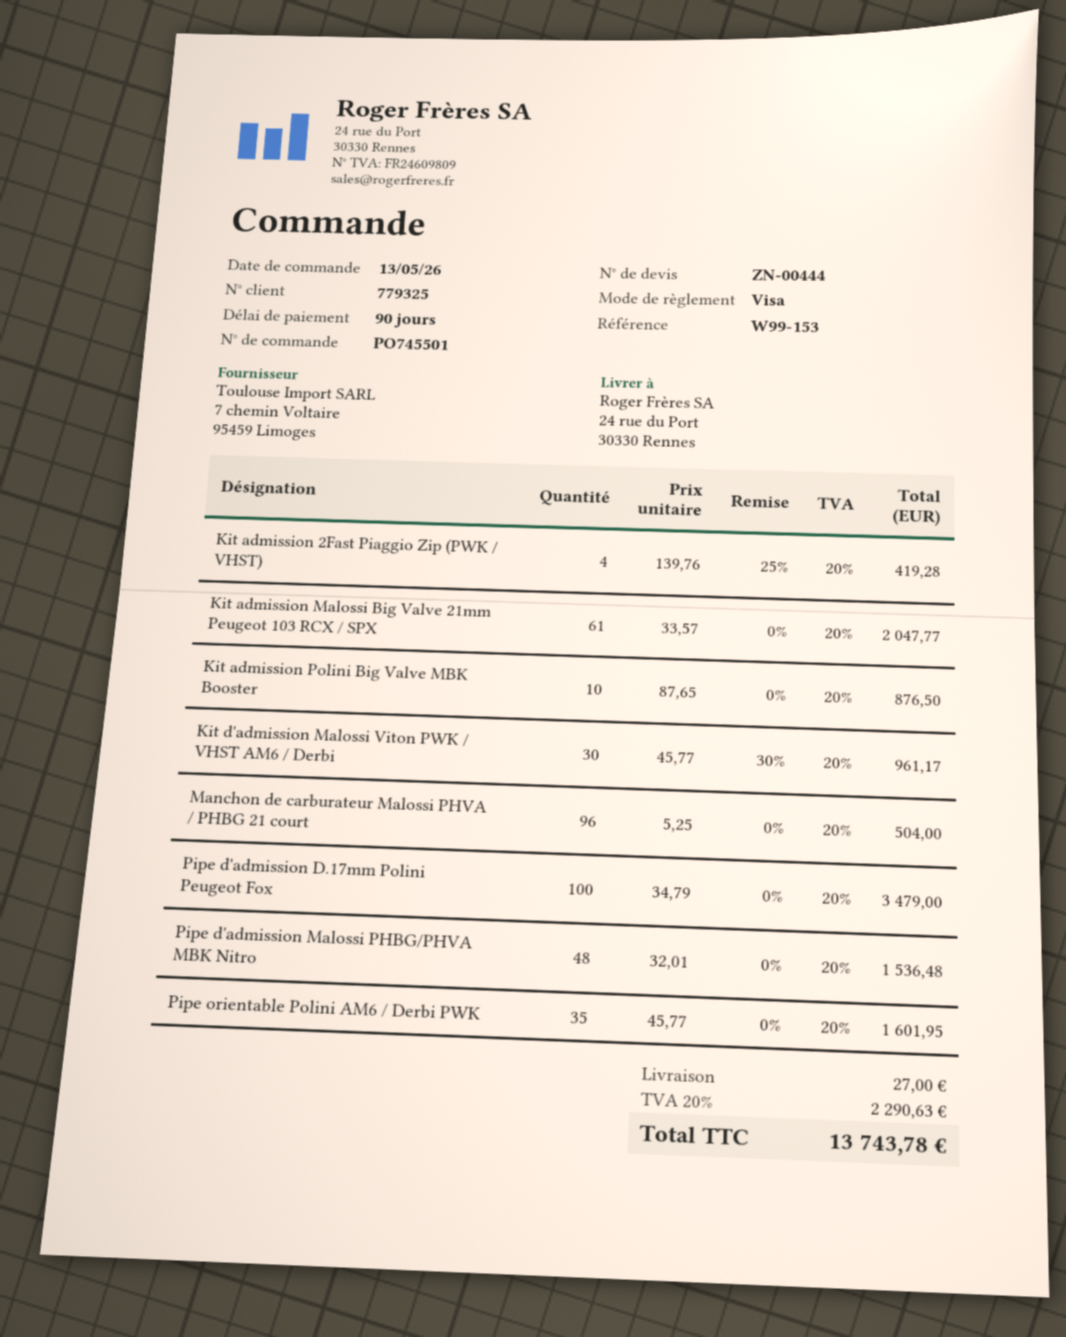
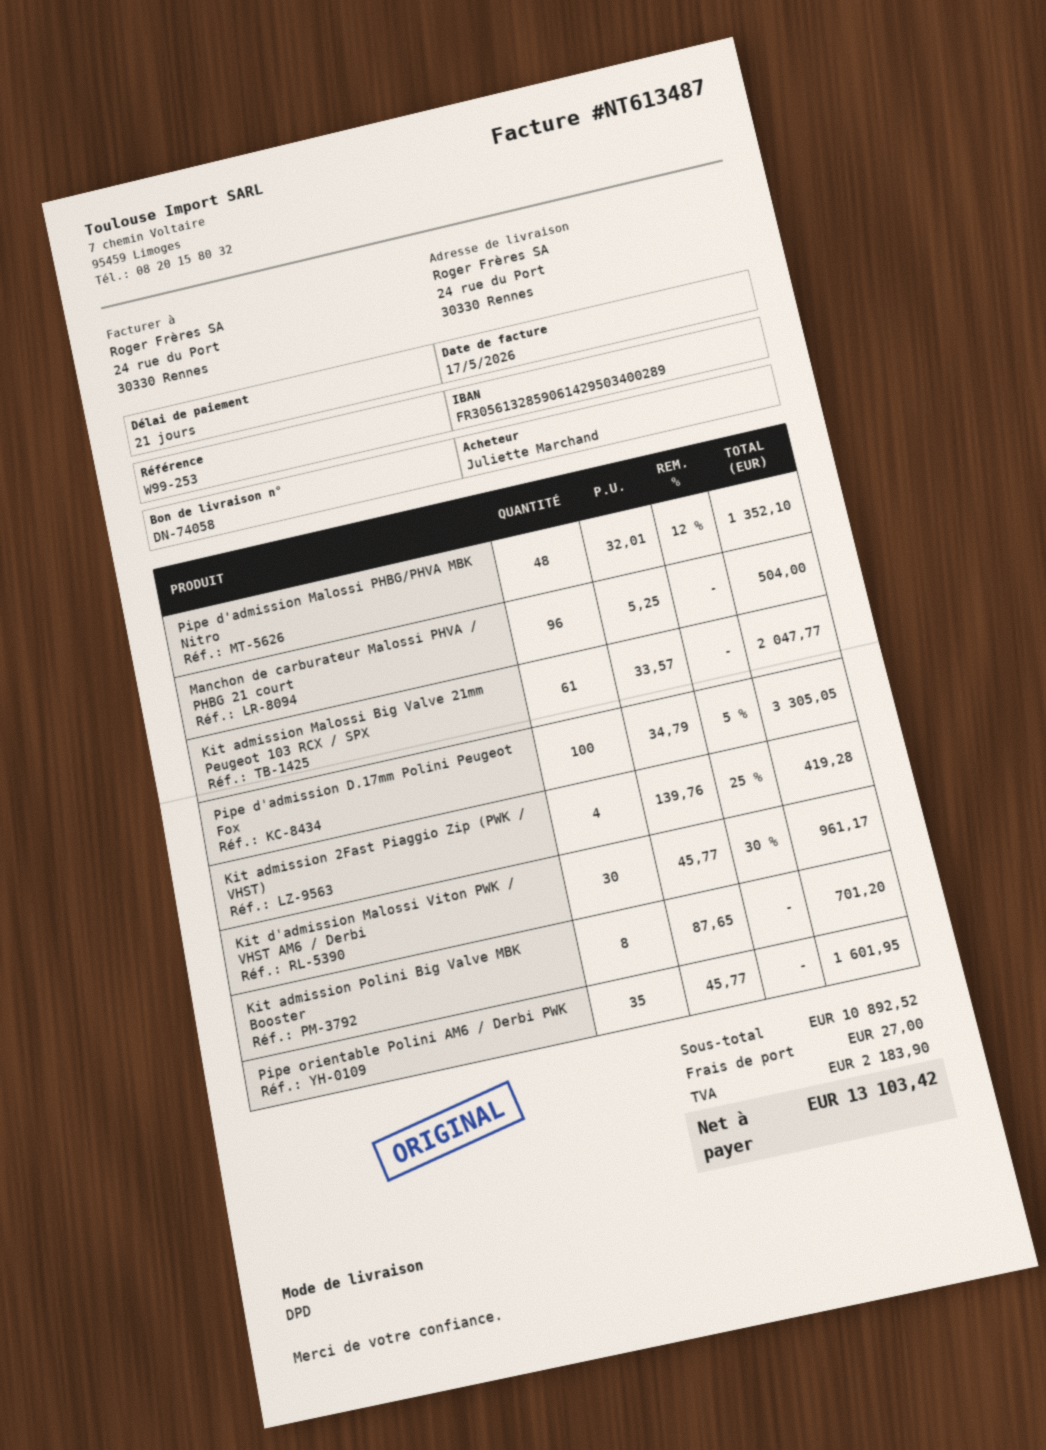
payment terms: 90 days -> 21 days
reference: W99-153 -> W99-253
Kit admission Polini Big Valve MBK Booster: 10 x 87.65 = 876.50 -> 8 x 87.65 = 701.20
Pipe d'admission D.17mm Polini Peugeot Fox: 100 x 34.79 = 3479.00 -> 100 x 34.79 - 5% = 3305.05
Pipe d'admission Malossi PHBG/PHVA MBK Nitro: 48 x 32.01 = 1536.48 -> 48 x 32.01 - 12% = 1352.10
tax: 2290.63 -> 2183.90
total: 13743.78 -> 13103.42

